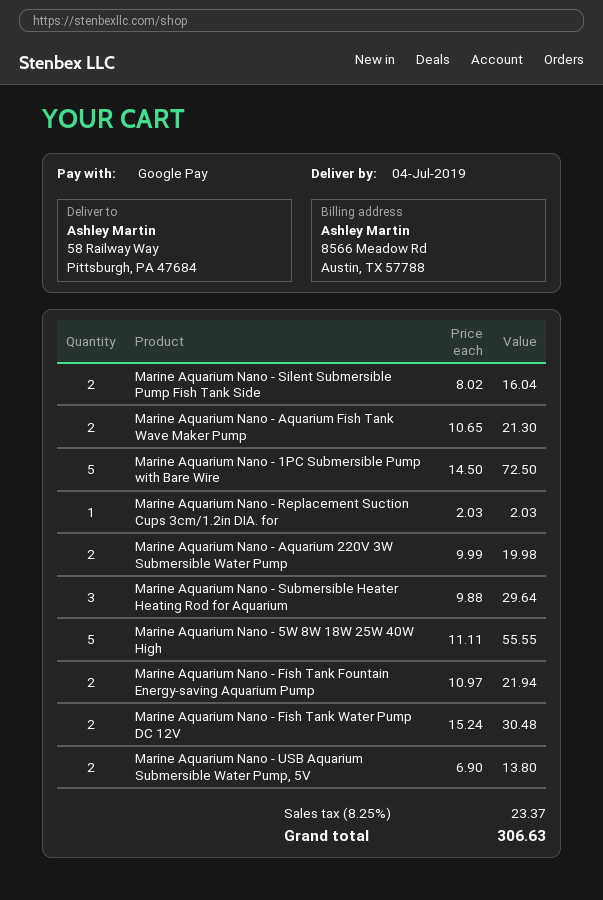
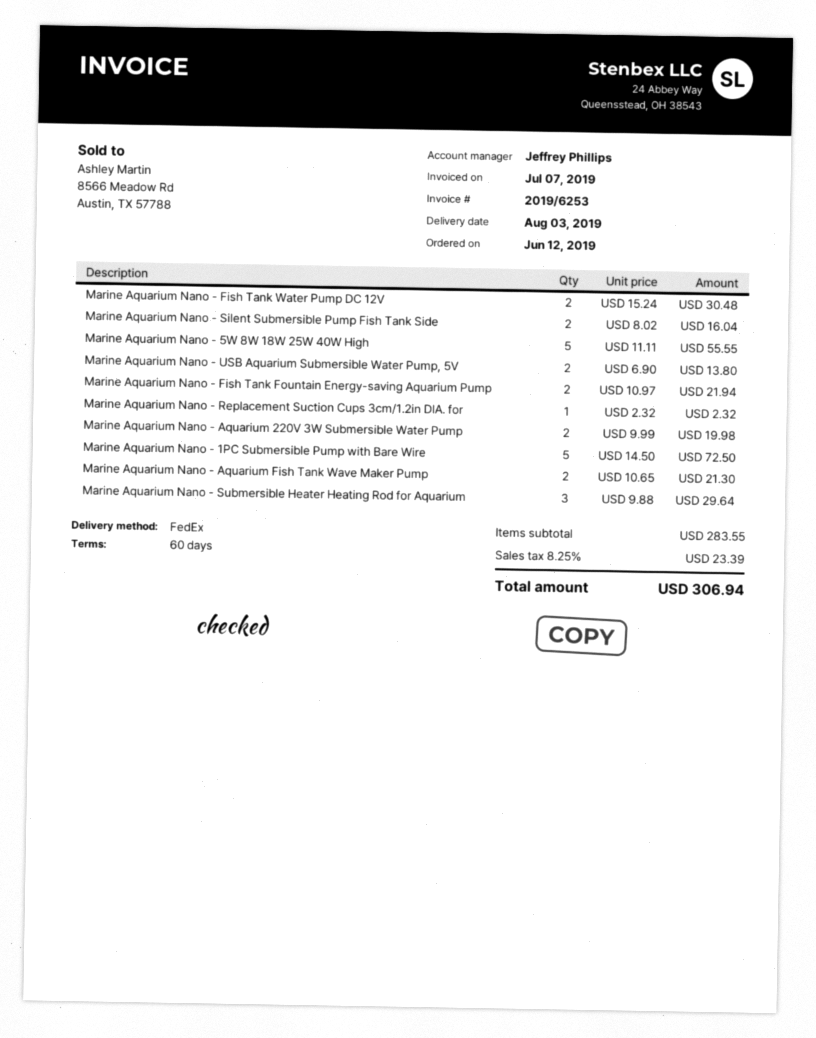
delivery date: 2019-07-04 -> 2019-08-03
Marine Aquarium Nano - Replacement Suction Cups 3cm/1.2in DIA. for: 1 x 2.03 = 2.03 -> 1 x 2.32 = 2.32
tax: 8.25% = 23.37 -> 8.25% = 23.39
total: 306.63 -> 306.94

